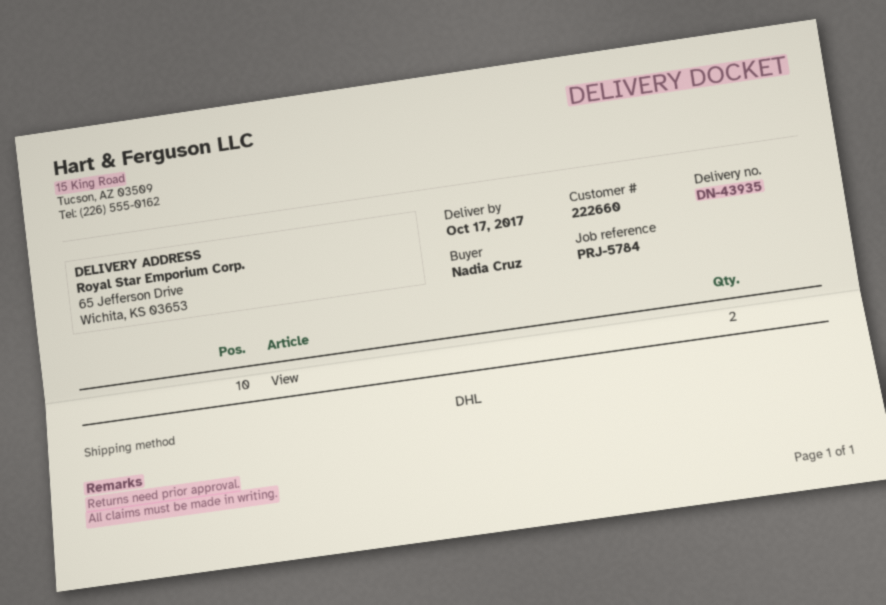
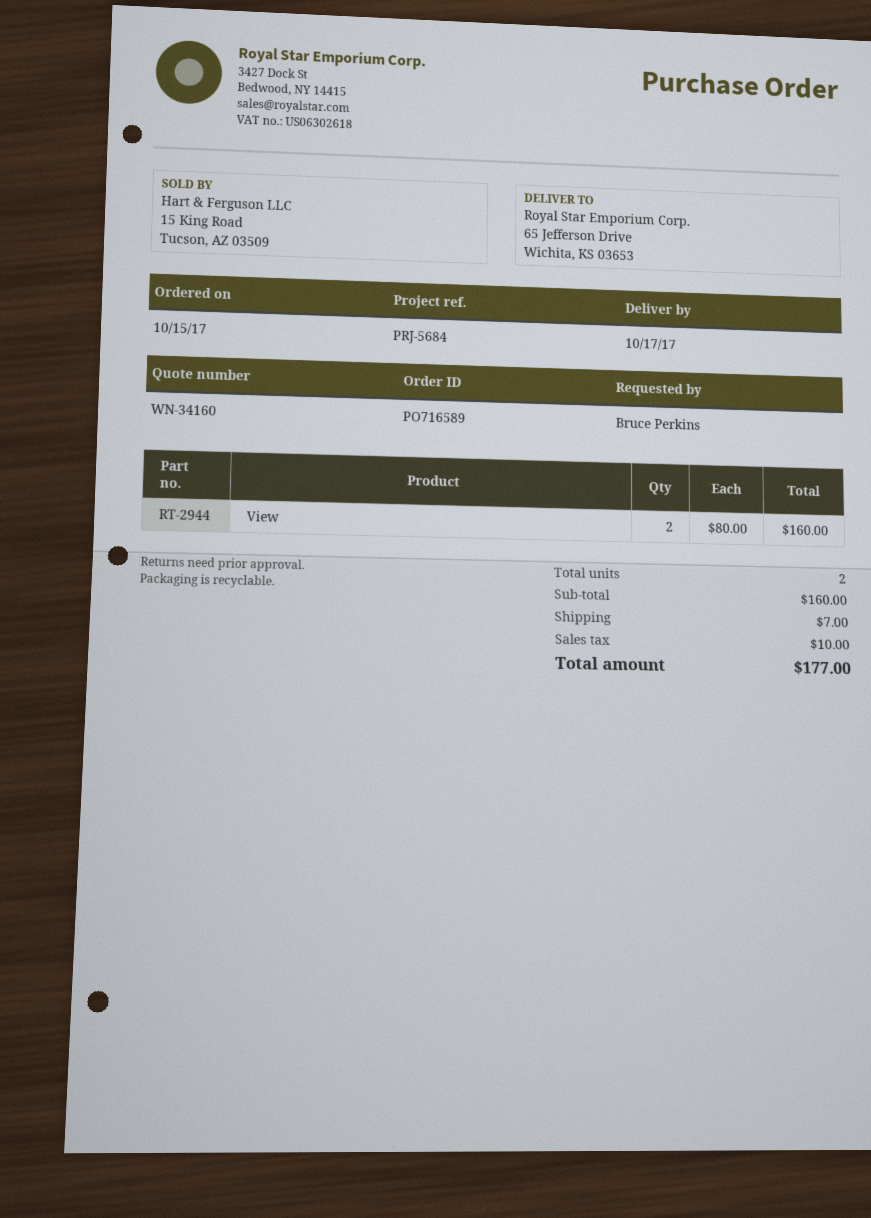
reference: PRJ-5784 -> PRJ-5684
ordered by: Nadia Cruz -> Bruce Perkins

